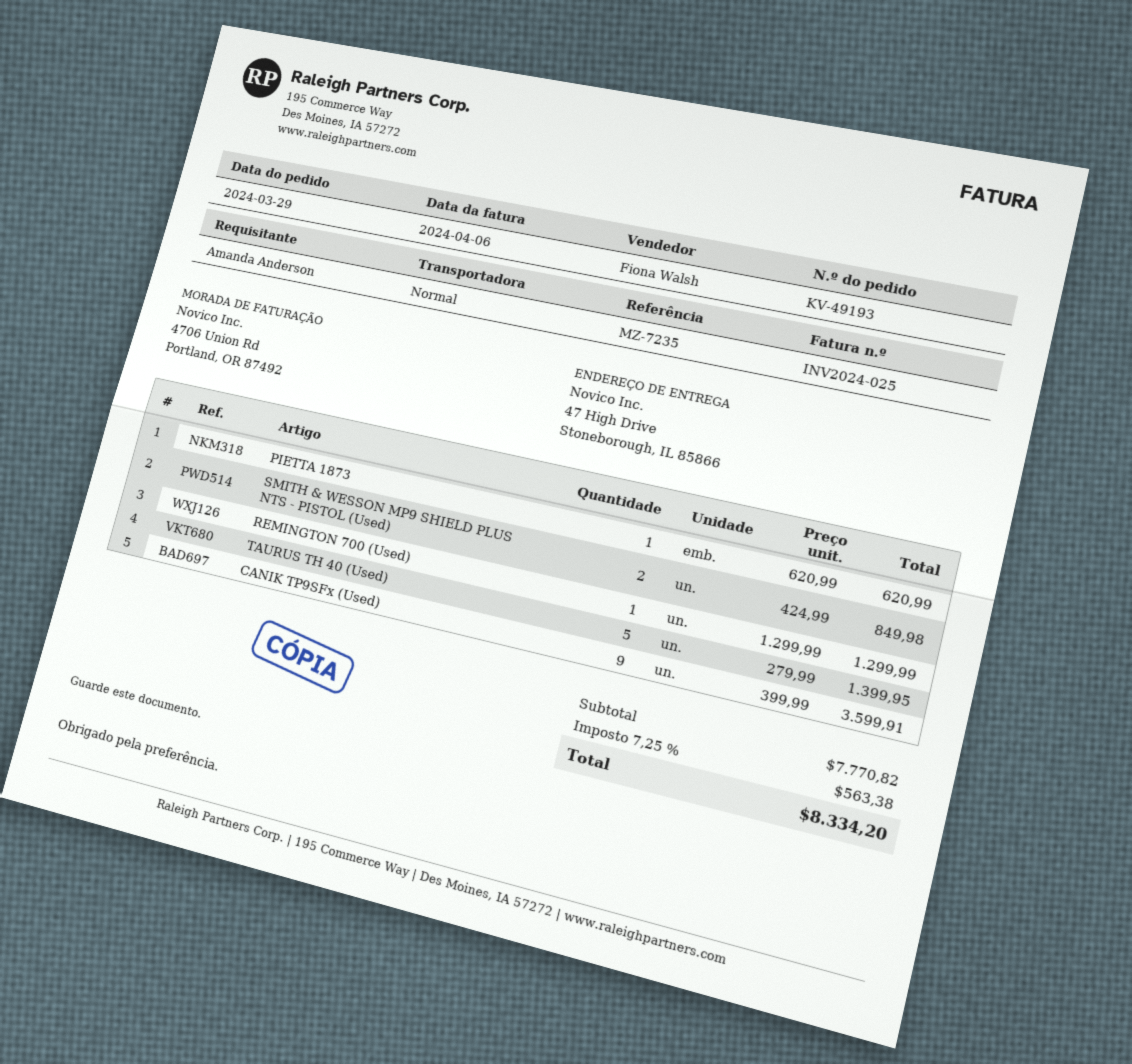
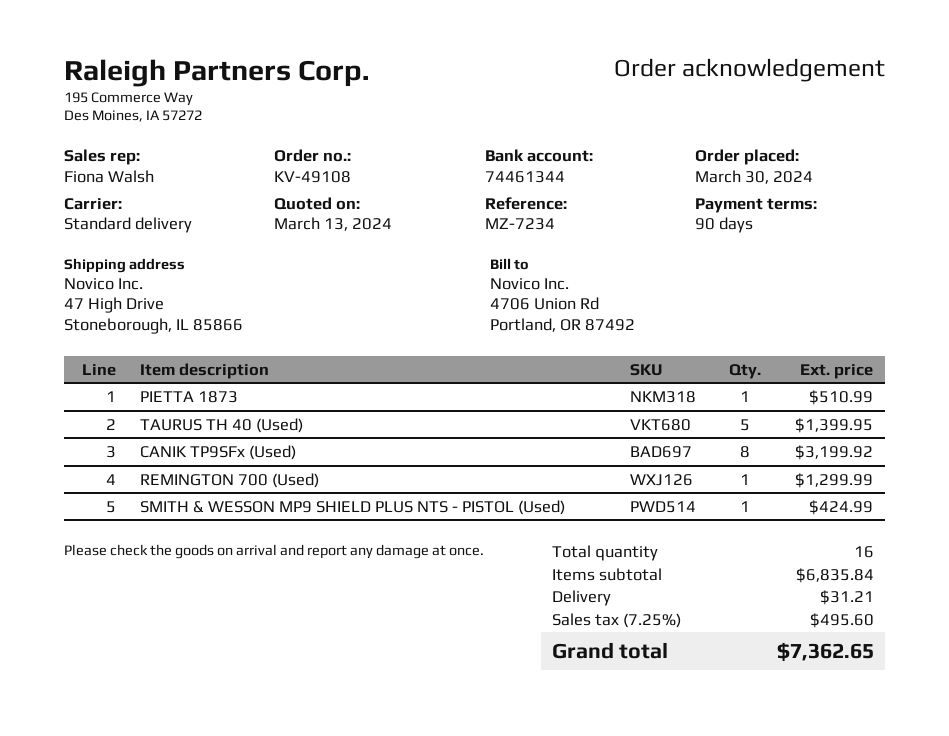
order number: KV-49193 -> KV-49108
order date: 2024-03-29 -> 2024-03-30
reference: MZ-7235 -> MZ-7234
PIETTA 1873: 1 for 620.99 -> 1 for 510.99
SMITH & WESSON MP9 SHIELD PLUS NTS - PISTOL (Used): 2 for 849.98 -> 1 for 424.99
CANIK TP9SFx (Used): 9 for 3599.91 -> 8 for 3199.92
subtotal: 7770.82 -> 6835.84
shipping: none -> 31.21
tax: 7.25% = 563.38 -> 7.25% = 495.60
total: 8334.20 -> 7362.65

